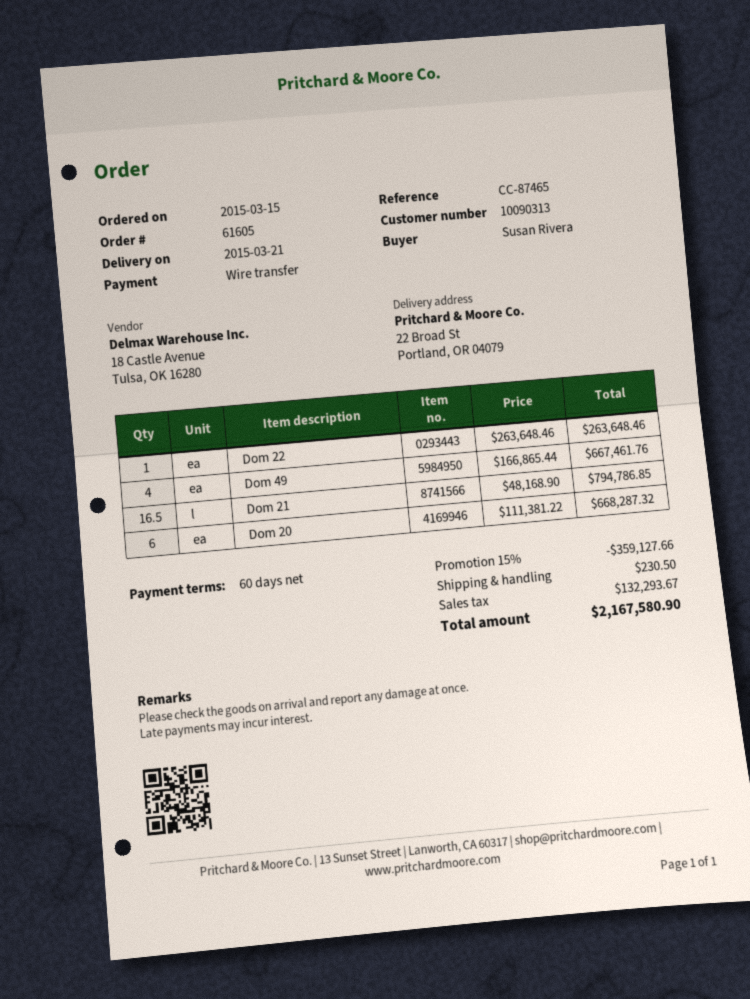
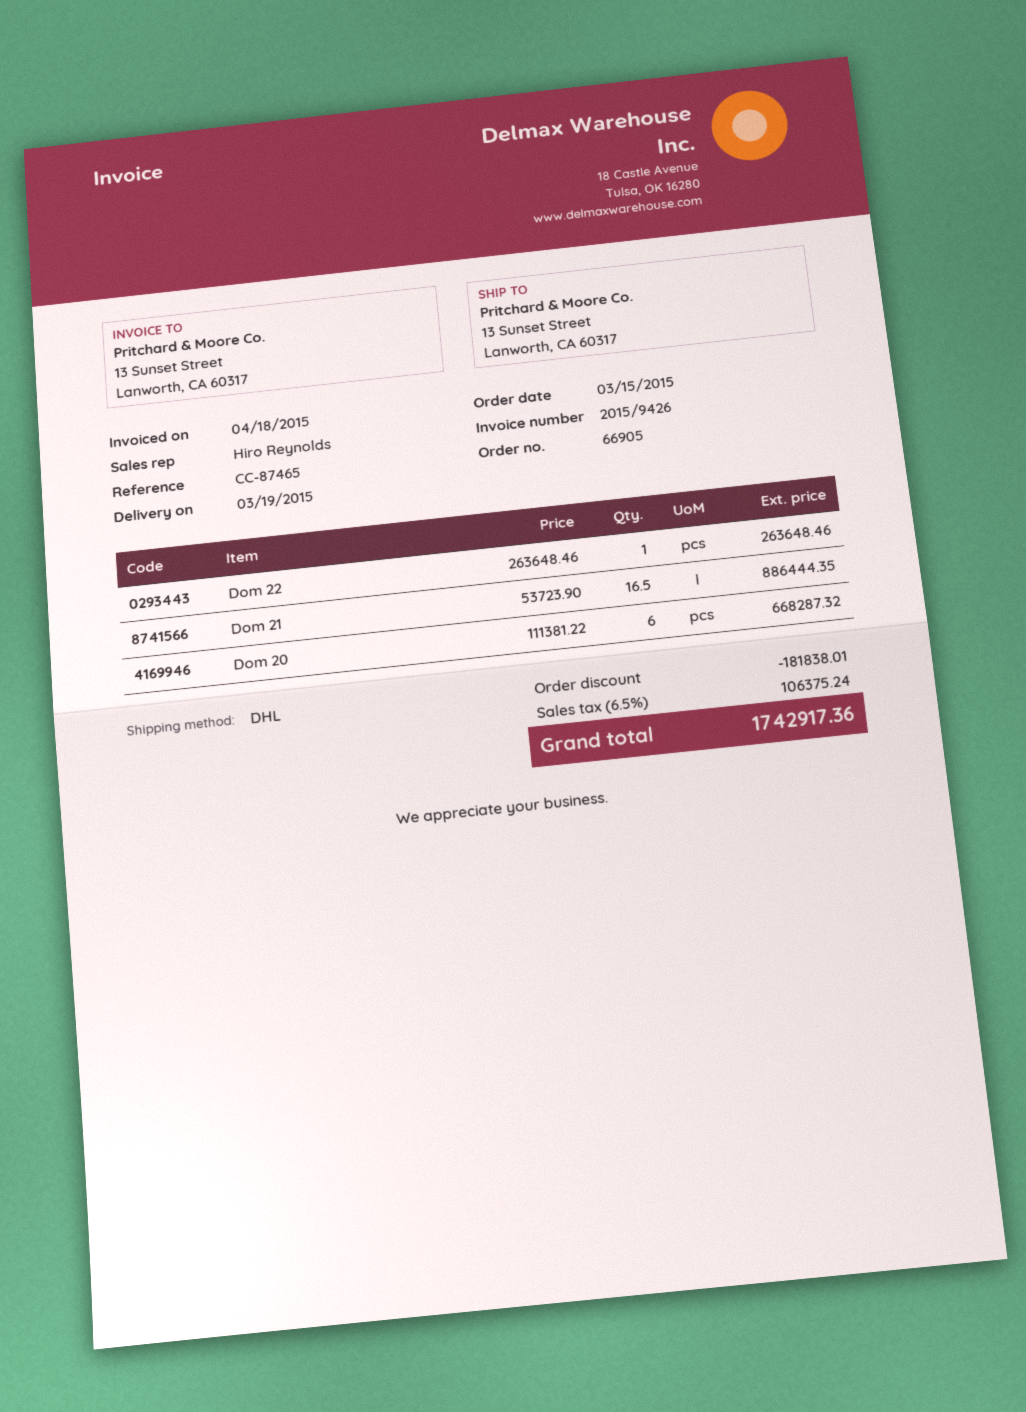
order number: 61605 -> 66905
delivery date: 2015-03-21 -> 2015-03-19
ship to: 22 Broad St, Portland, OR 04079 -> 13 Sunset Street, Lanworth, CA 60317
Dom 49: 4 x 166865.44 = 667461.76 -> none
Dom 21: 16.5 x 48168.90 = 794786.85 -> 16.5 x 53723.90 = 886444.35
discount: 359127.66 -> 181838.01
shipping: 230.50 -> none
tax: 132293.67 -> 106375.24
total: 2167580.90 -> 1742917.36

